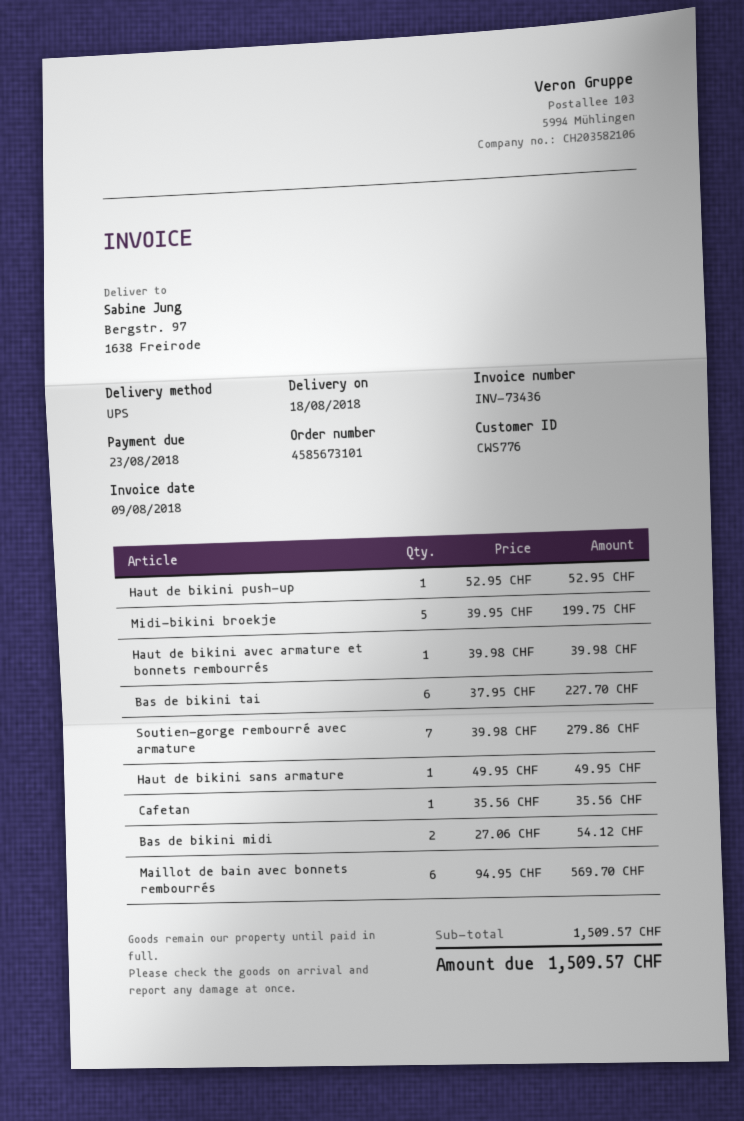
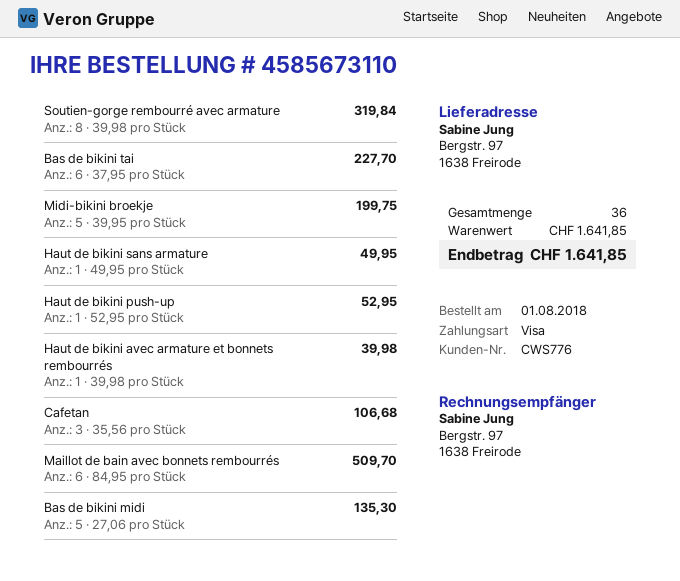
order number: 4585673101 -> 4585673110
Soutien-gorge rembourré avec armature: 7 x 39.98 = 279.86 -> 8 x 39.98 = 319.84
Cafetan: 1 x 35.56 = 35.56 -> 3 x 35.56 = 106.68
Bas de bikini midi: 2 x 27.06 = 54.12 -> 5 x 27.06 = 135.30
Maillot de bain avec bonnets rembourrés: 6 x 94.95 = 569.70 -> 6 x 84.95 = 509.70
subtotal: 1509.57 -> 1641.85
total: 1509.57 -> 1641.85

